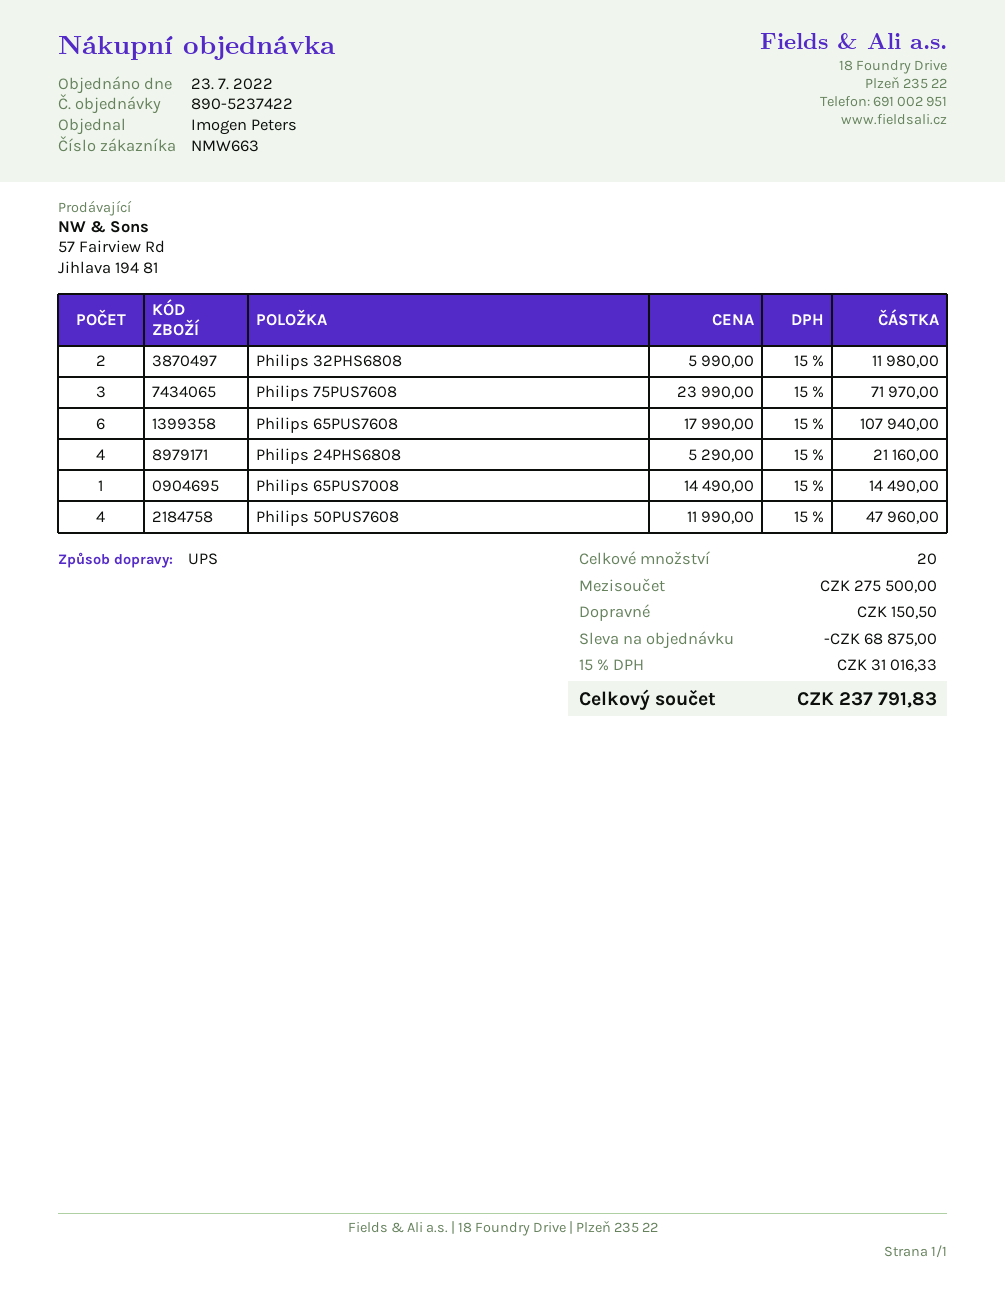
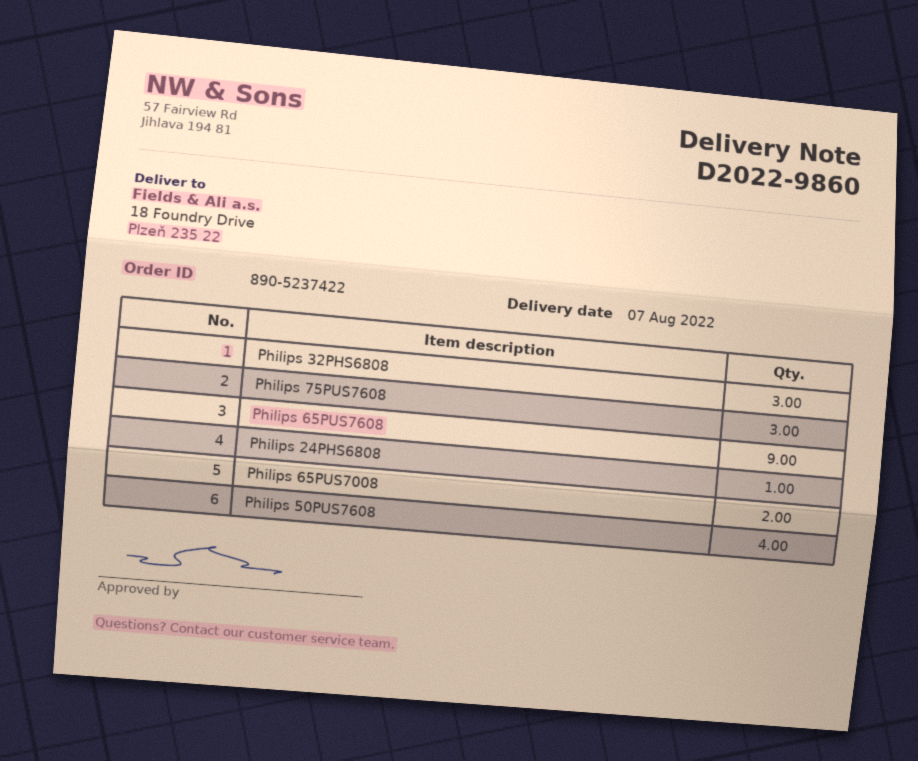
Philips 32PHS6808: 2 -> 3
Philips 65PUS7608: 6 -> 9
Philips 24PHS6808: 4 -> 1
Philips 65PUS7008: 1 -> 2

